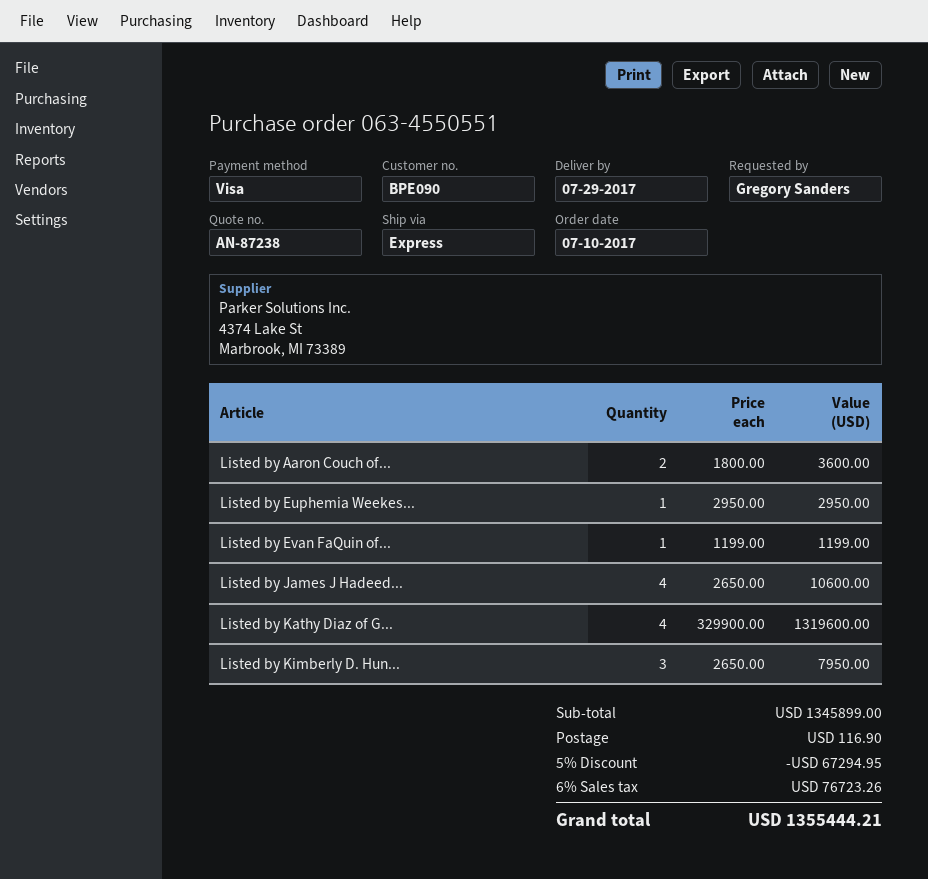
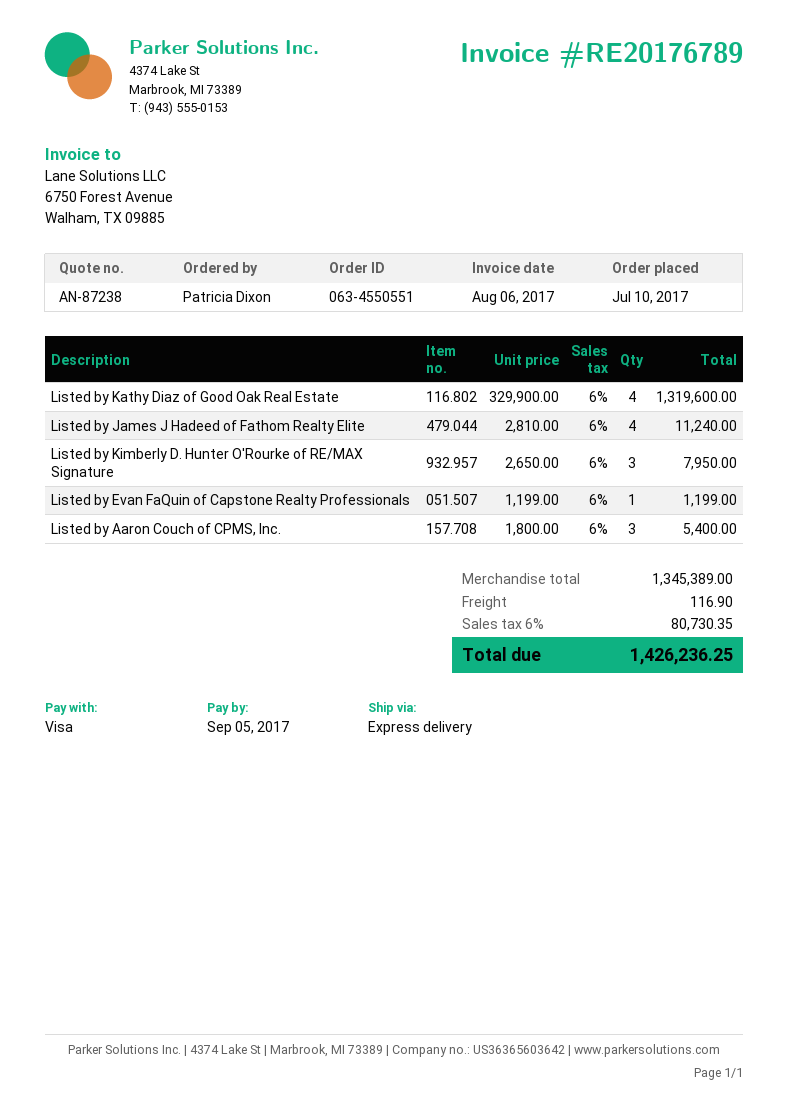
ordered by: Gregory Sanders -> Patricia Dixon
Listed by Aaron Couch of...: 2 x 1800.00 = 3600.00 -> 3 x 1800.00 = 5400.00
Listed by Euphemia Weekes...: 1 x 2950.00 = 2950.00 -> none
Listed by James J Hadeed...: 4 x 2650.00 = 10600.00 -> 4 x 2810.00 = 11240.00
subtotal: 1345899.00 -> 1345389.00
discount: 5% = 67294.95 -> none
tax: 6% = 76723.26 -> 6% = 80730.35
total: 1355444.21 -> 1426236.25

